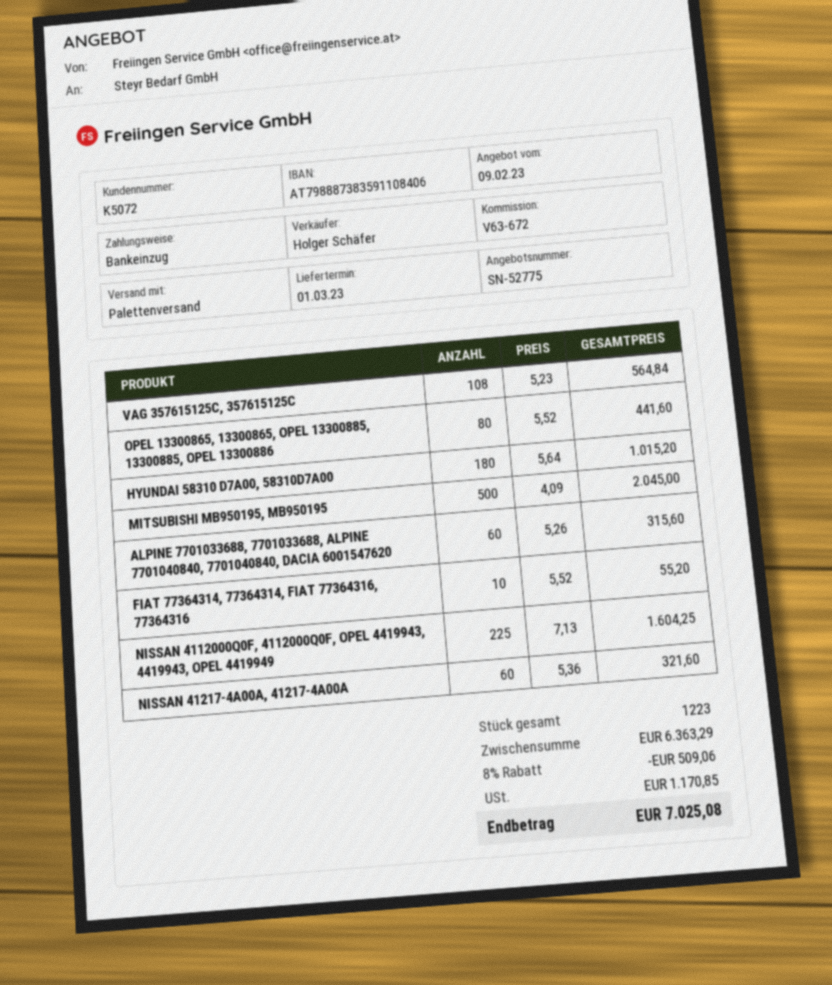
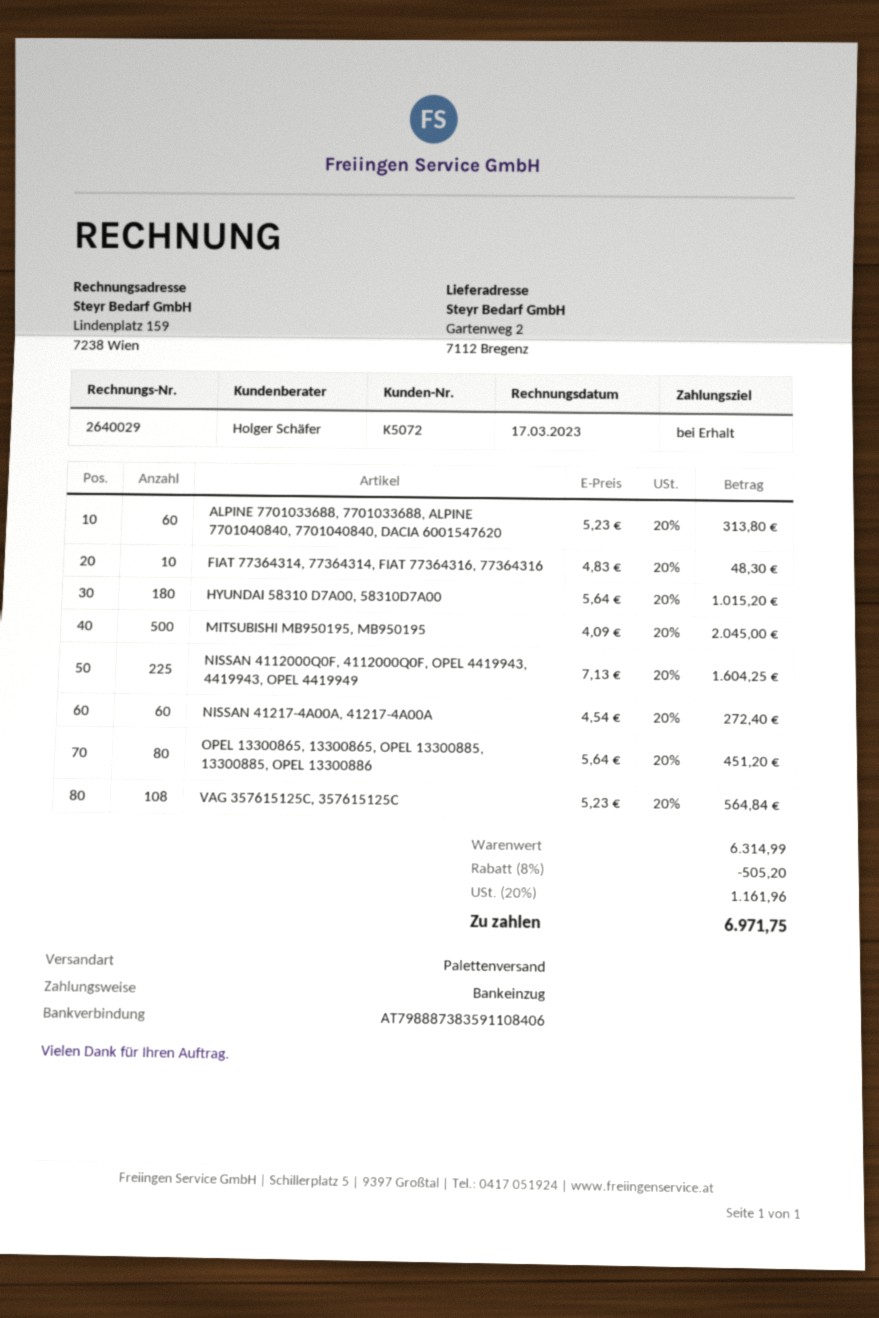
OPEL 13300865, 13300865, OPEL 13300885, 13300885, OPEL 13300886: 80 x 5.52 = 441.60 -> 80 x 5.64 = 451.20
ALPINE 7701033688, 7701033688, ALPINE 7701040840, 7701040840, DACIA 6001547620: 60 x 5.26 = 315.60 -> 60 x 5.23 = 313.80
FIAT 77364314, 77364314, FIAT 77364316, 77364316: 10 x 5.52 = 55.20 -> 10 x 4.83 = 48.30
NISSAN 41217-4A00A, 41217-4A00A: 60 x 5.36 = 321.60 -> 60 x 4.54 = 272.40
subtotal: 6363.29 -> 6314.99
discount: 8% = 509.06 -> 8% = 505.20
tax: 1170.85 -> 1161.96
total: 7025.08 -> 6971.75

